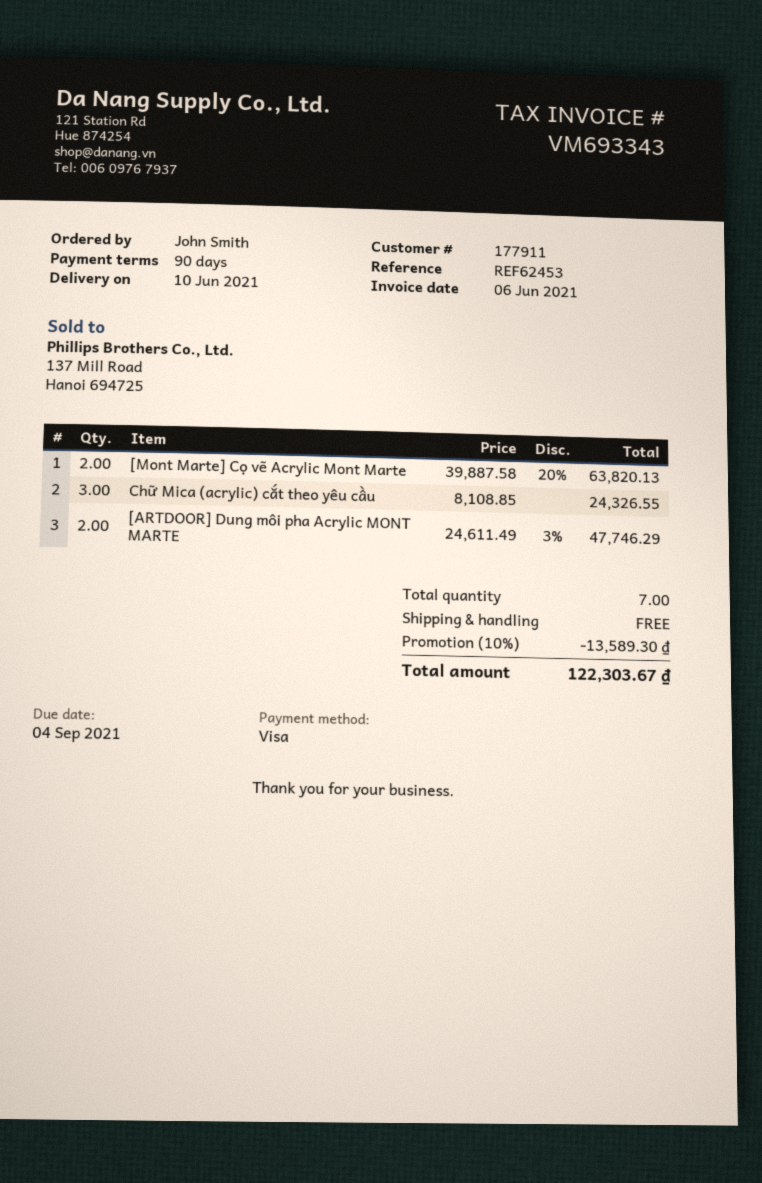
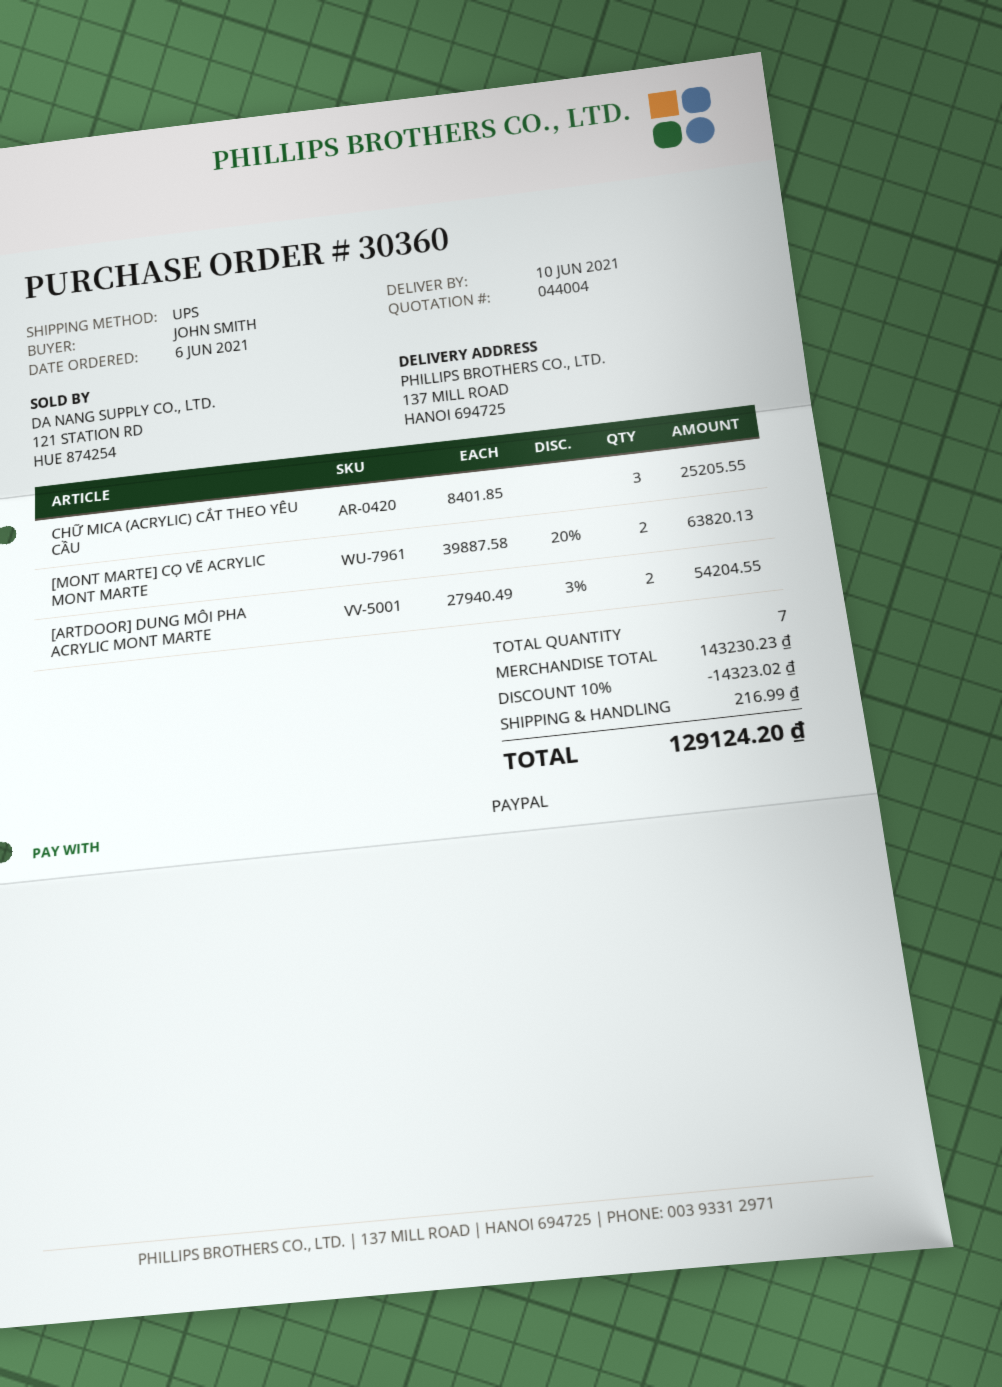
payment method: Visa -> PayPal
Chữ Mica (acrylic) cắt theo yêu cầu: 3 x 8108.85 = 24326.55 -> 3 x 8401.85 = 25205.55
[ARTDOOR] Dung môi pha Acrylic MONT MARTE: 2 x 24611.49 - 3% = 47746.29 -> 2 x 27940.49 - 3% = 54204.55
discount: 10% = 13589.30 -> 10% = 14323.02
shipping: 0.00 -> 216.99
total: 122303.67 -> 129124.20

